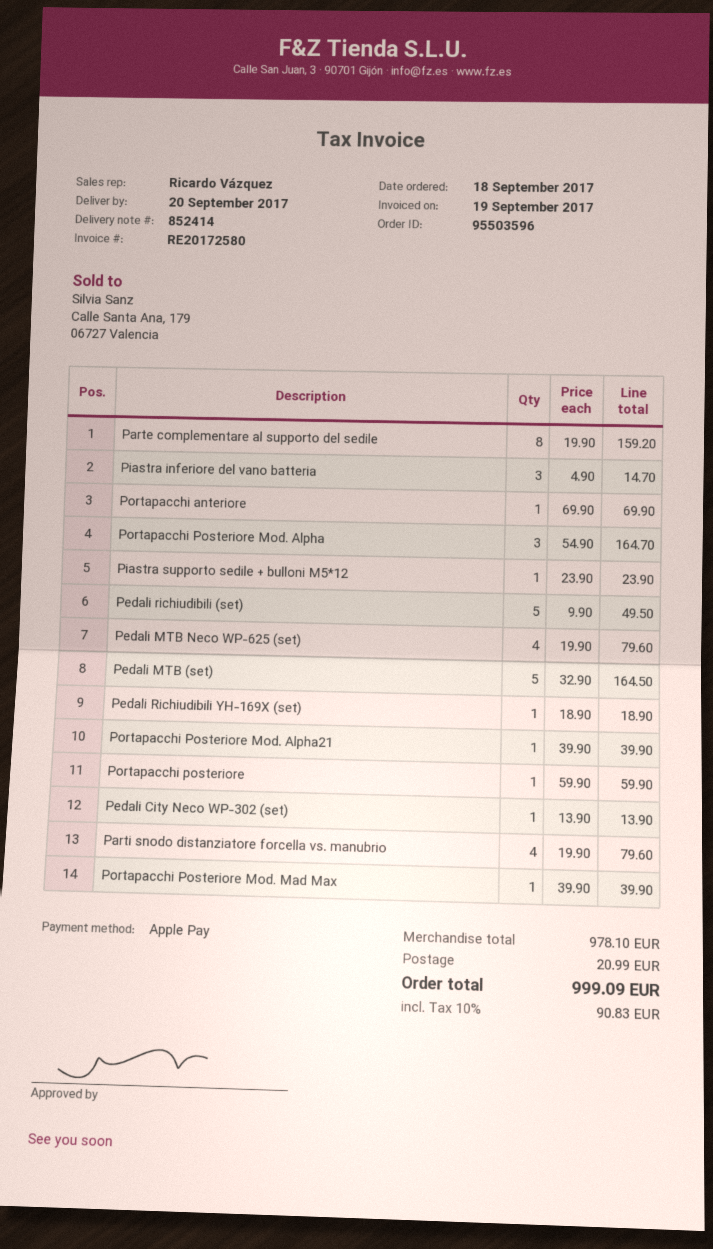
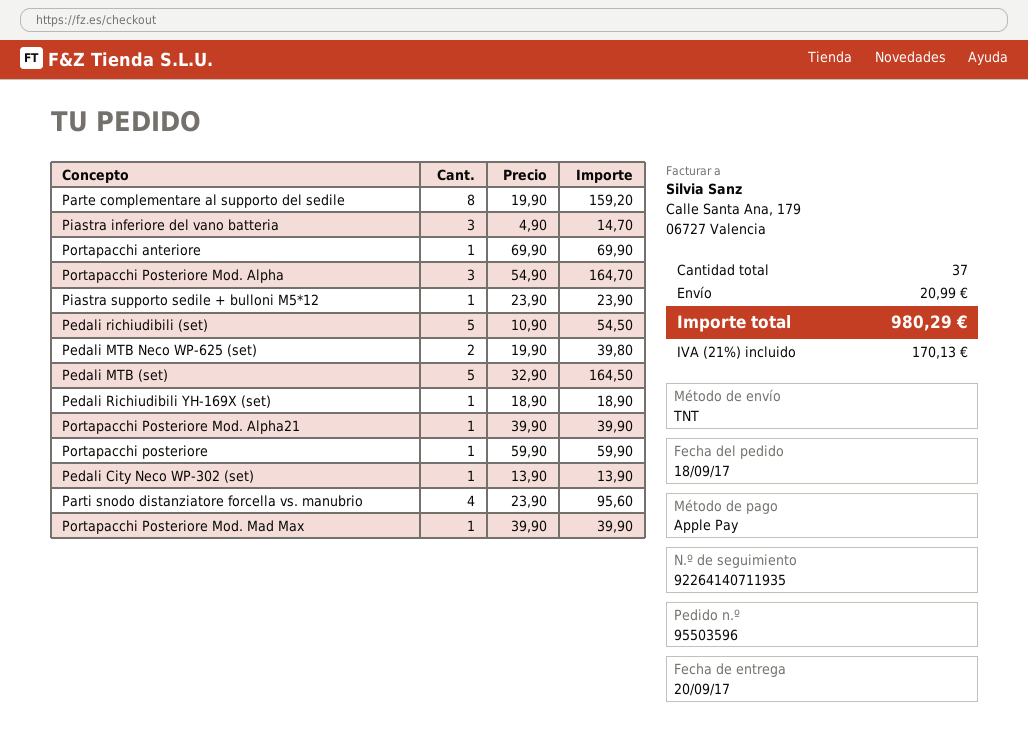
Pedali richiudibili (set): 5 x 9.90 = 49.50 -> 5 x 10.90 = 54.50
Pedali MTB Neco WP-625 (set): 4 x 19.90 = 79.60 -> 2 x 19.90 = 39.80
Parti snodo distanziatore forcella vs. manubrio: 4 x 19.90 = 79.60 -> 4 x 23.90 = 95.60
tax: 10% = 90.83 -> 21% = 170.13
total: 999.09 -> 980.29

